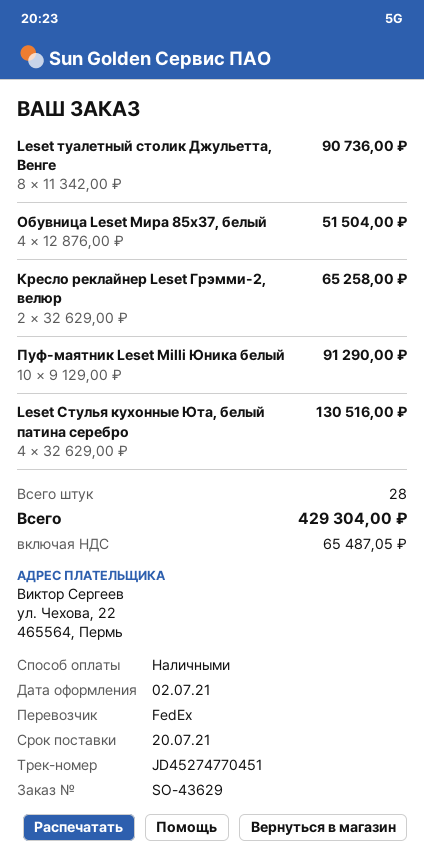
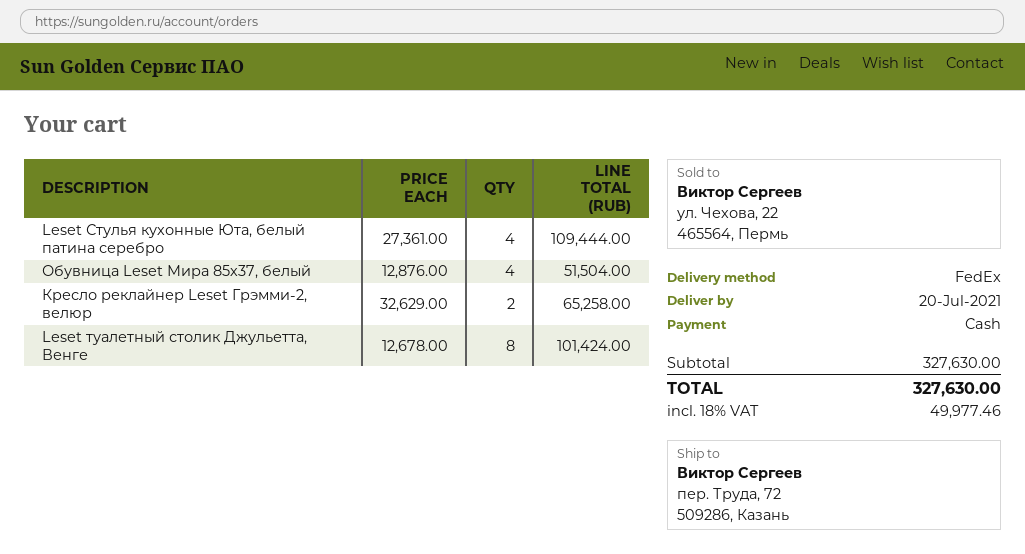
Leset туалетный столик Джульетта, Венге: 8 x 11342.00 = 90736.00 -> 8 x 12678.00 = 101424.00
Пуф-маятник Leset Milli Юника белый: 10 x 9129.00 = 91290.00 -> none
Leset Стулья кухонные Юта, белый патина серебро: 4 x 32629.00 = 130516.00 -> 4 x 27361.00 = 109444.00
tax: 65487.05 -> 49977.46
total: 429304.00 -> 327630.00

